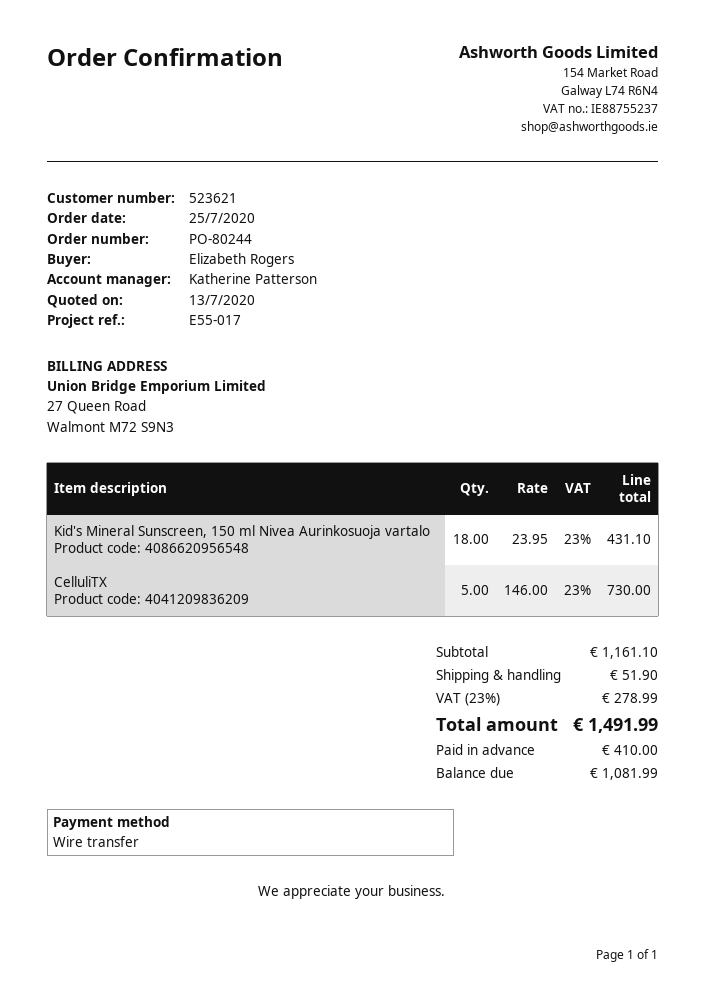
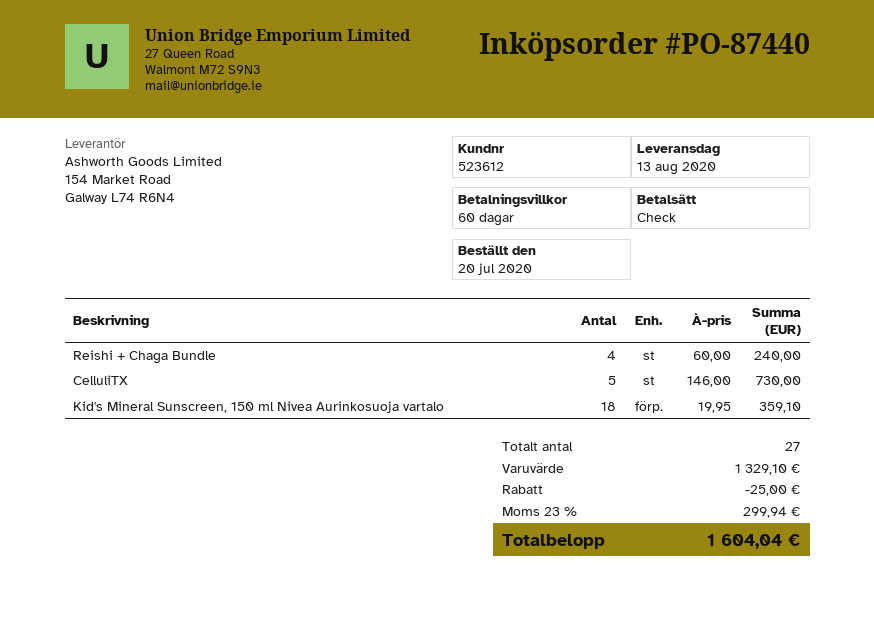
order number: PO-80244 -> PO-87440
order date: 2020-07-25 -> 2020-07-20
customer number: 523621 -> 523612
payment method: bank transfer -> cheque
Kid's Mineral Sunscreen, 150 ml Nivea Aurinkosuoja vartalo: 18 x 23.95 = 431.10 -> 18 x 19.95 = 359.10
Reishi + Chaga Bundle: none -> 4 x 60.00 = 240.00
subtotal: 1161.10 -> 1329.10
discount: none -> 25.00
shipping: 51.90 -> none
tax: 23% = 278.99 -> 23% = 299.94
total: 1491.99 -> 1604.04

